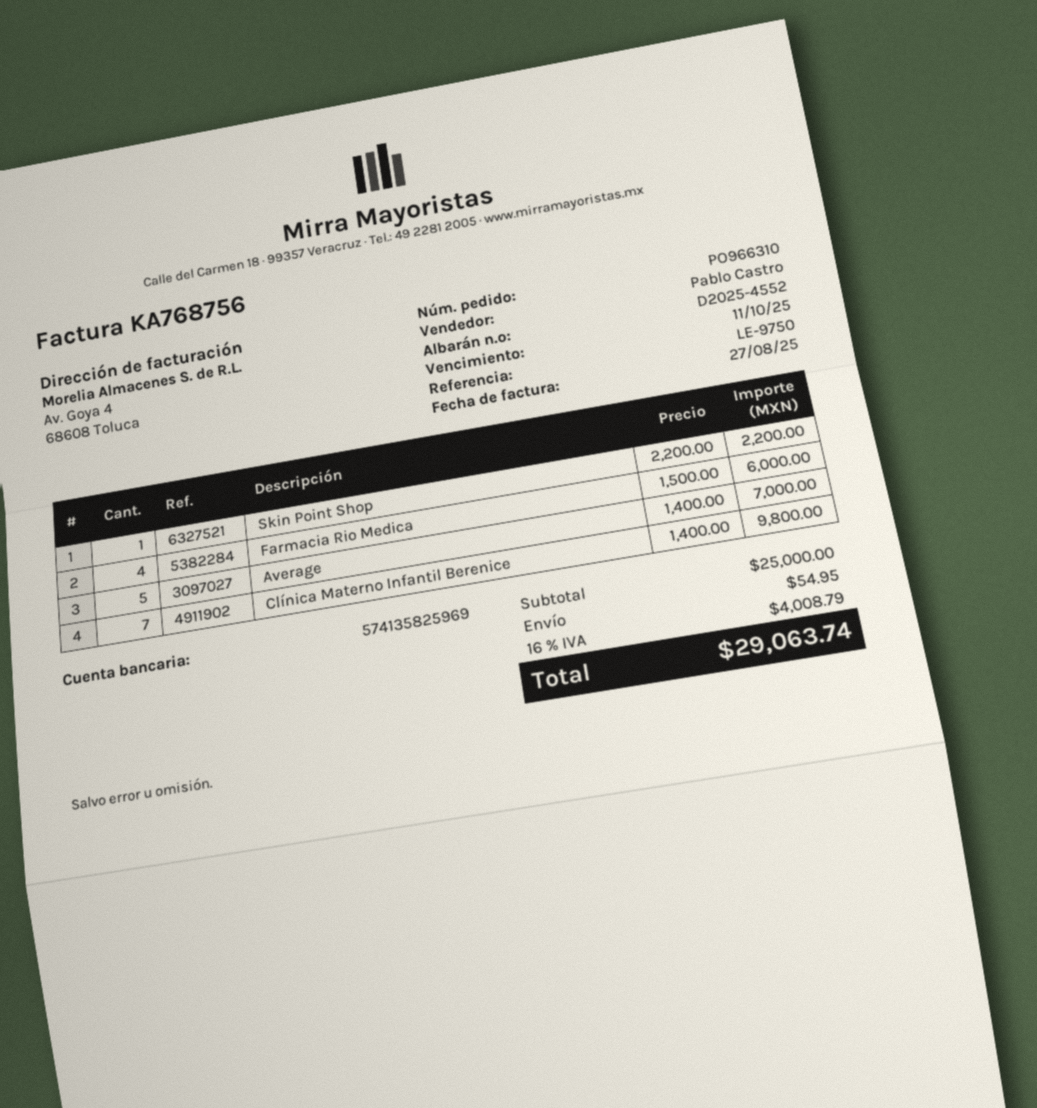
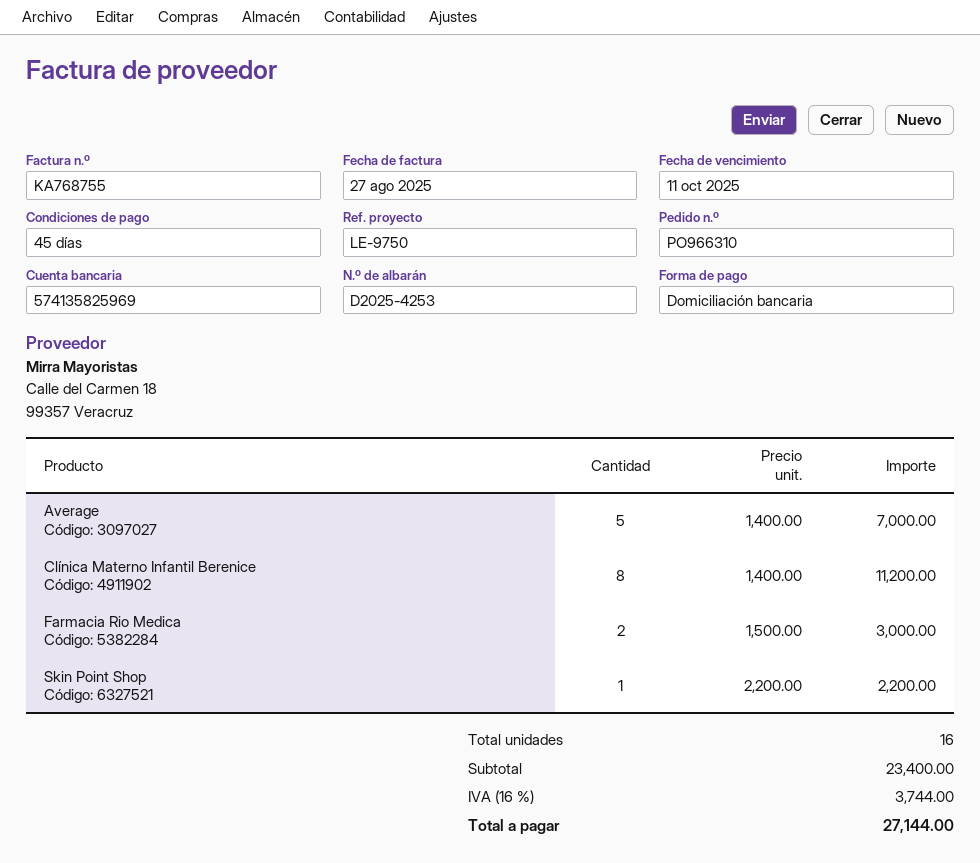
delivery note number: D2025-4552 -> D2025-4253
invoice number: KA768756 -> KA768755
Farmacia Rio Medica: 4 x 1500.00 = 6000.00 -> 2 x 1500.00 = 3000.00
Clínica Materno Infantil Berenice: 7 x 1400.00 = 9800.00 -> 8 x 1400.00 = 11200.00
subtotal: 25000.00 -> 23400.00
shipping: 54.95 -> none
tax: 16% = 4008.79 -> 16% = 3744.00
total: 29063.74 -> 27144.00

